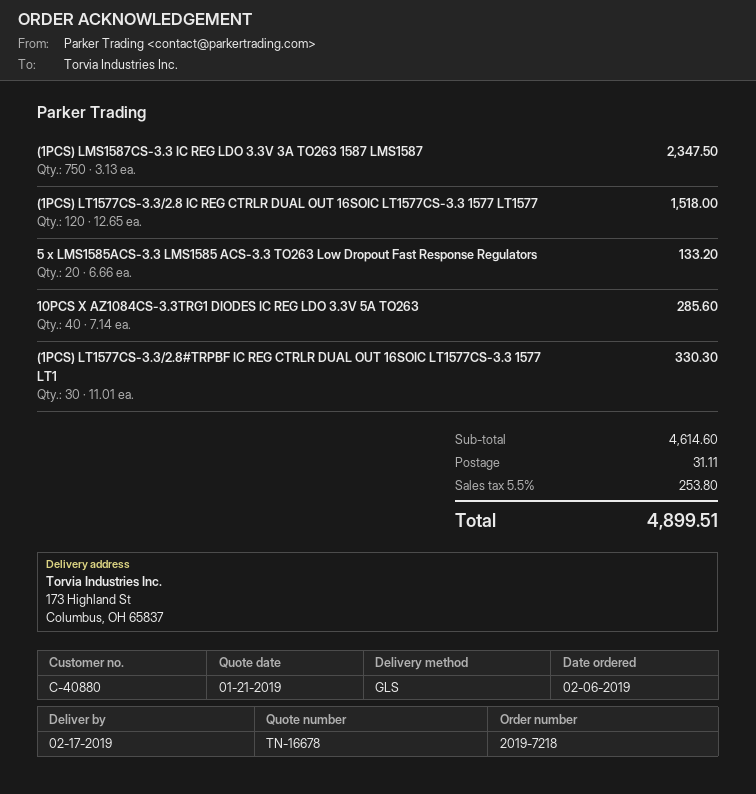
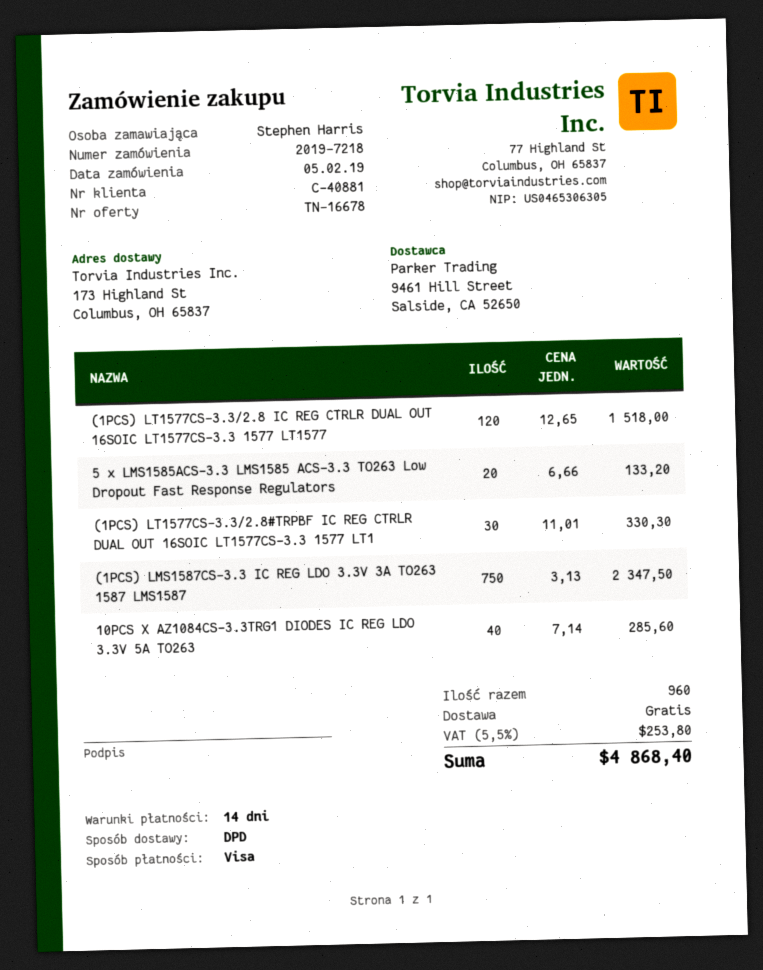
order date: 2019-02-06 -> 2019-02-05
customer number: C-40880 -> C-40881
shipping method: GLS -> DPD
shipping: 31.11 -> 0.00
total: 4899.51 -> 4868.40

